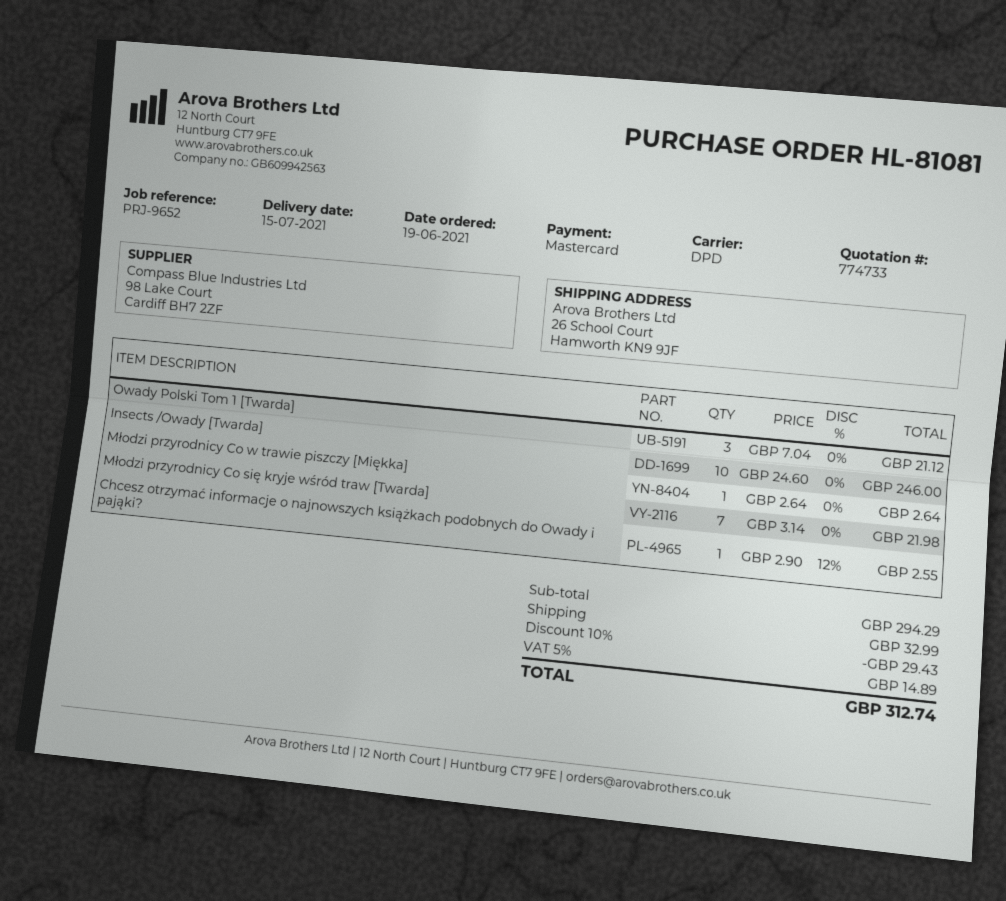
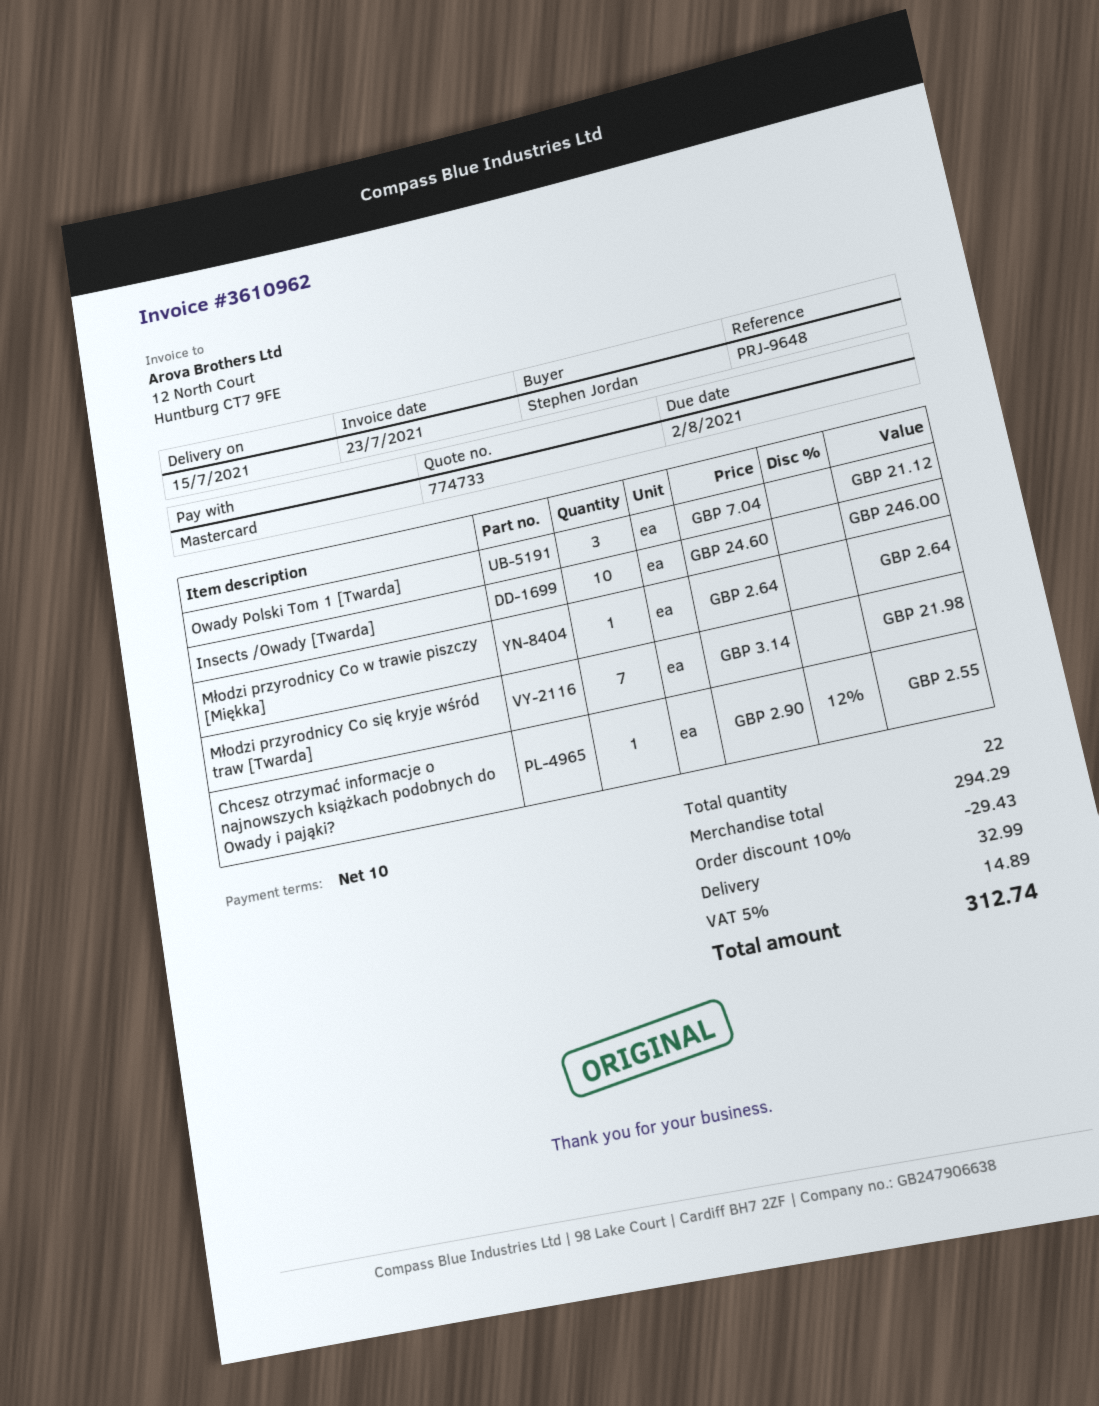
reference: PRJ-9652 -> PRJ-9648

